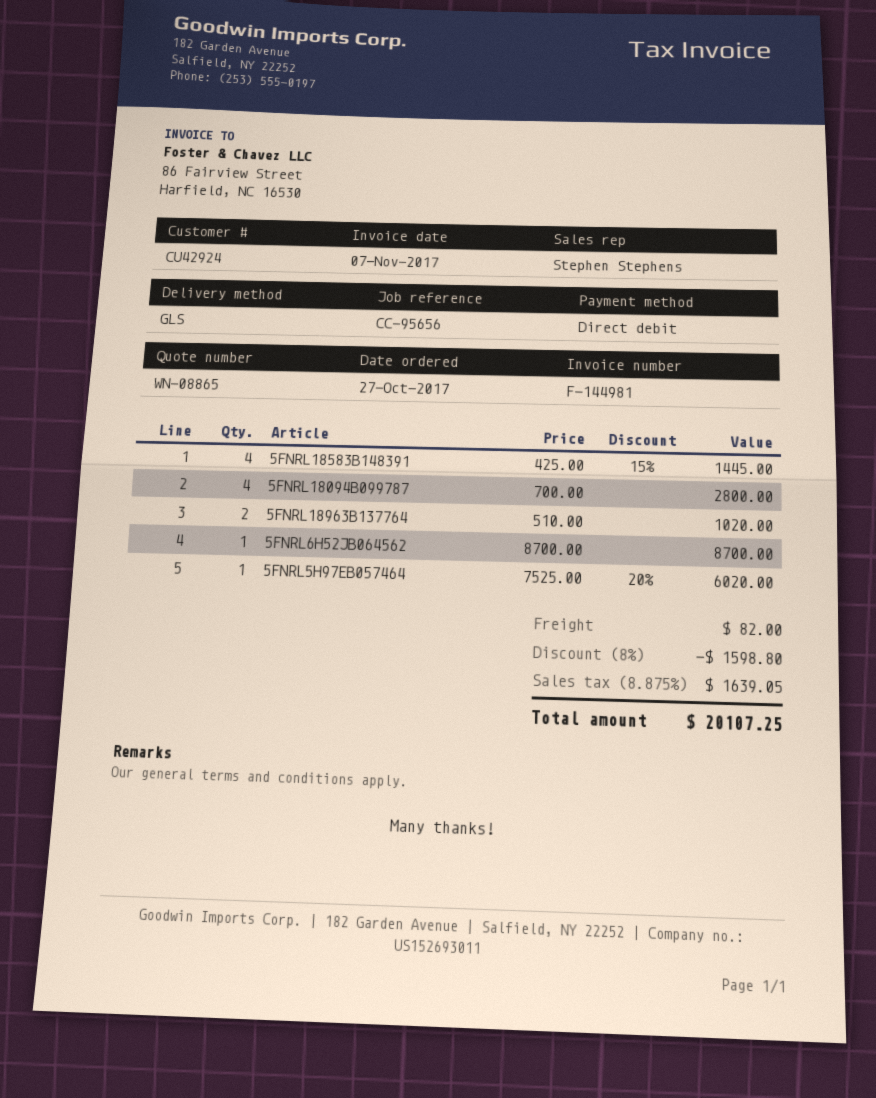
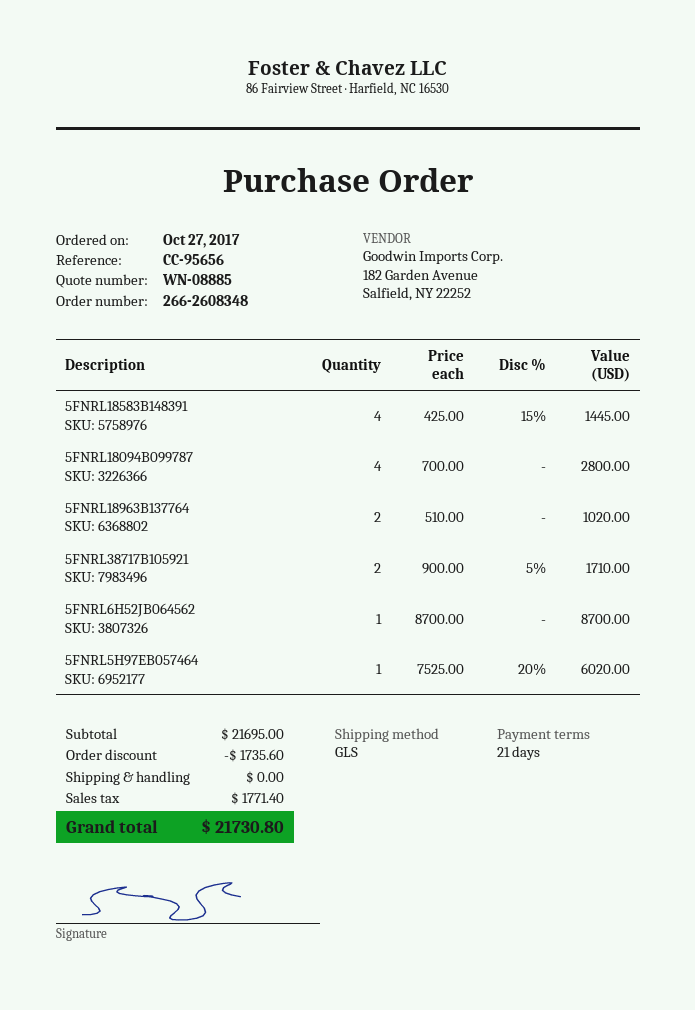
quote number: WN-08865 -> WN-08885
5FNRL38717B105921: none -> 2 x 900.00 - 5% = 1710.00
discount: 1598.80 -> 1735.60
shipping: 82.00 -> 0.00
tax: 1639.05 -> 1771.40
total: 20107.25 -> 21730.80

